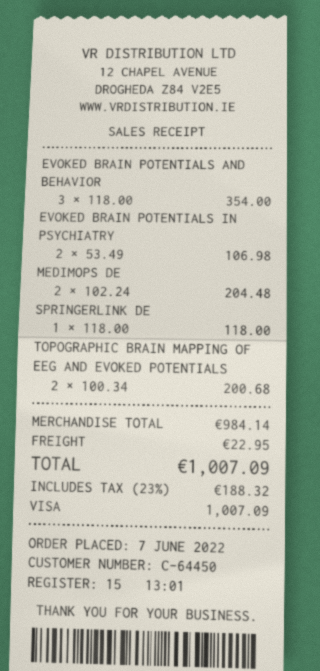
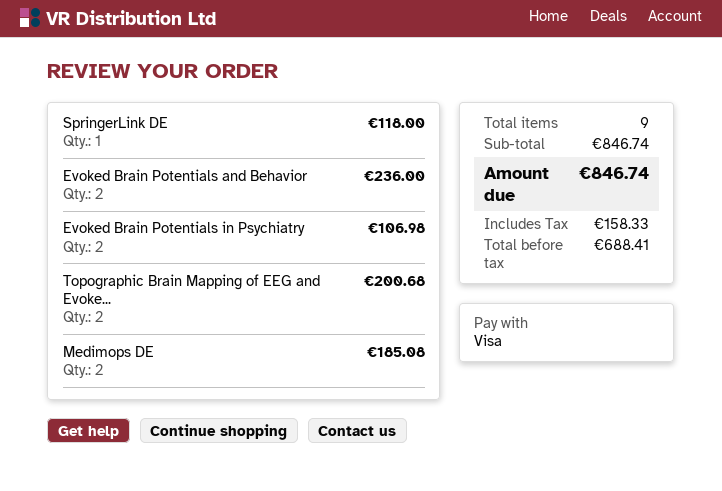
EVOKED BRAIN POTENTIALS AND BEHAVIOR: 3 for 354.00 -> 2 for 236.00
MEDIMOPS DE: 2 for 204.48 -> 2 for 185.08
subtotal: 984.14 -> 846.74
shipping: 22.95 -> none
tax: 188.32 -> 158.33
total: 1007.09 -> 846.74

